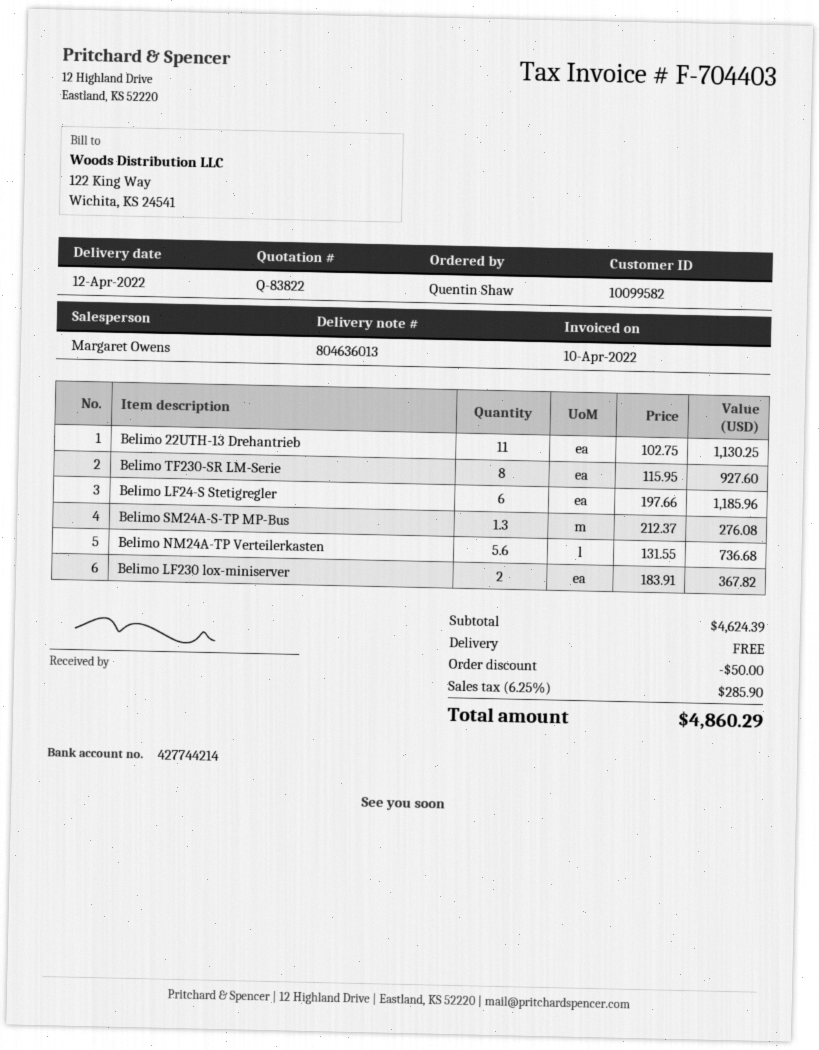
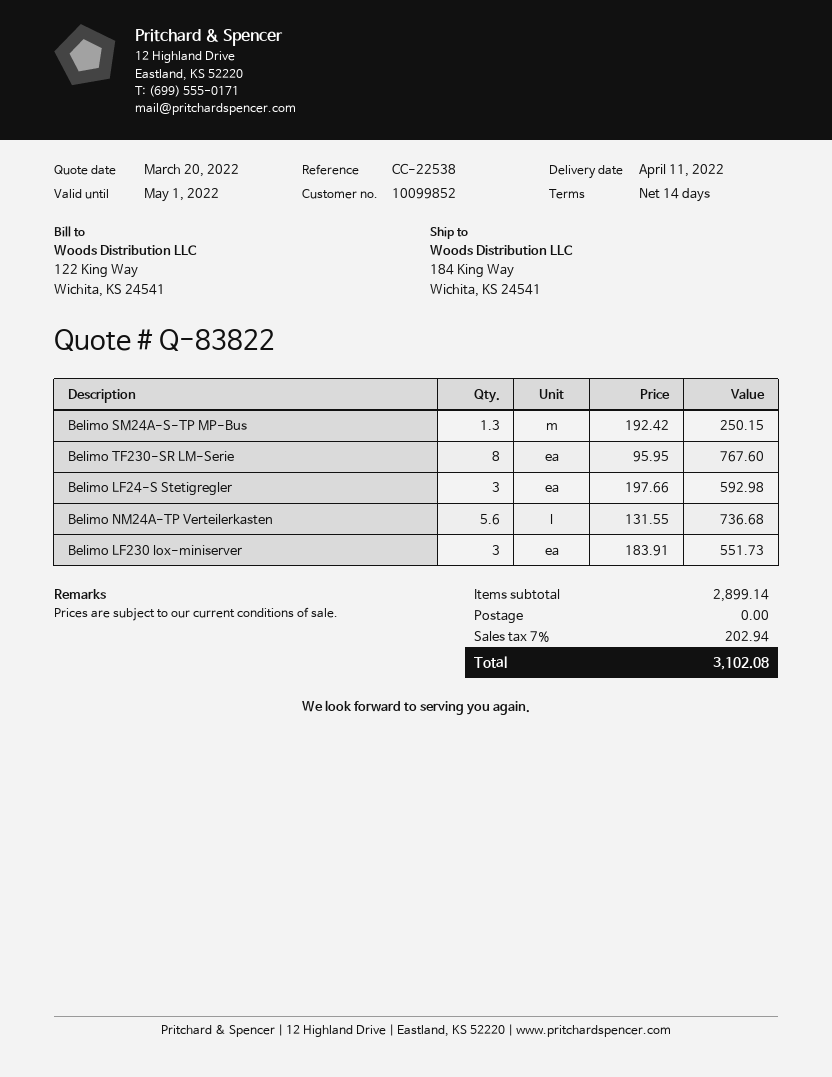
delivery date: 2022-04-12 -> 2022-04-11
customer number: 10099582 -> 10099852
Belimo 22UTH-13 Drehantrieb: 11 x 102.75 = 1130.25 -> none
Belimo TF230-SR LM-Serie: 8 x 115.95 = 927.60 -> 8 x 95.95 = 767.60
Belimo LF24-S Stetigregler: 6 x 197.66 = 1185.96 -> 3 x 197.66 = 592.98
Belimo SM24A-S-TP MP-Bus: 1.3 x 212.37 = 276.08 -> 1.3 x 192.42 = 250.15
Belimo LF230 lox-miniserver: 2 x 183.91 = 367.82 -> 3 x 183.91 = 551.73
subtotal: 4624.39 -> 2899.14
discount: 50.00 -> none
tax: 6.25% = 285.90 -> 7% = 202.94
total: 4860.29 -> 3102.08

